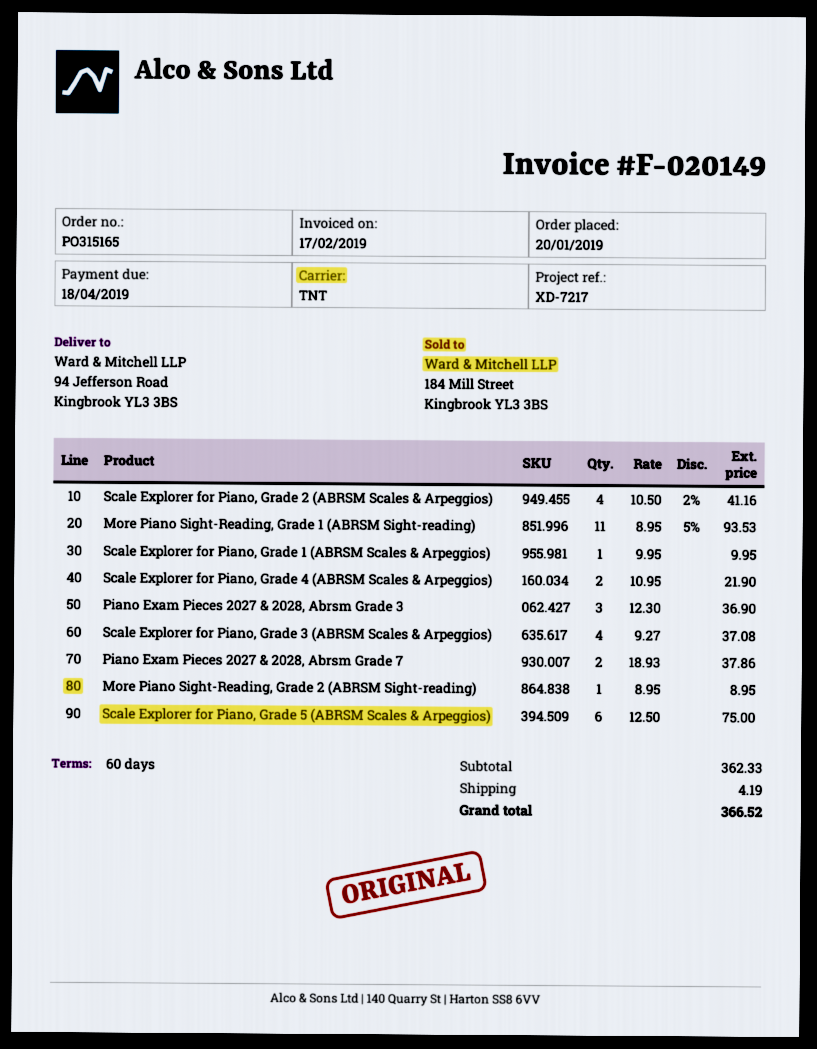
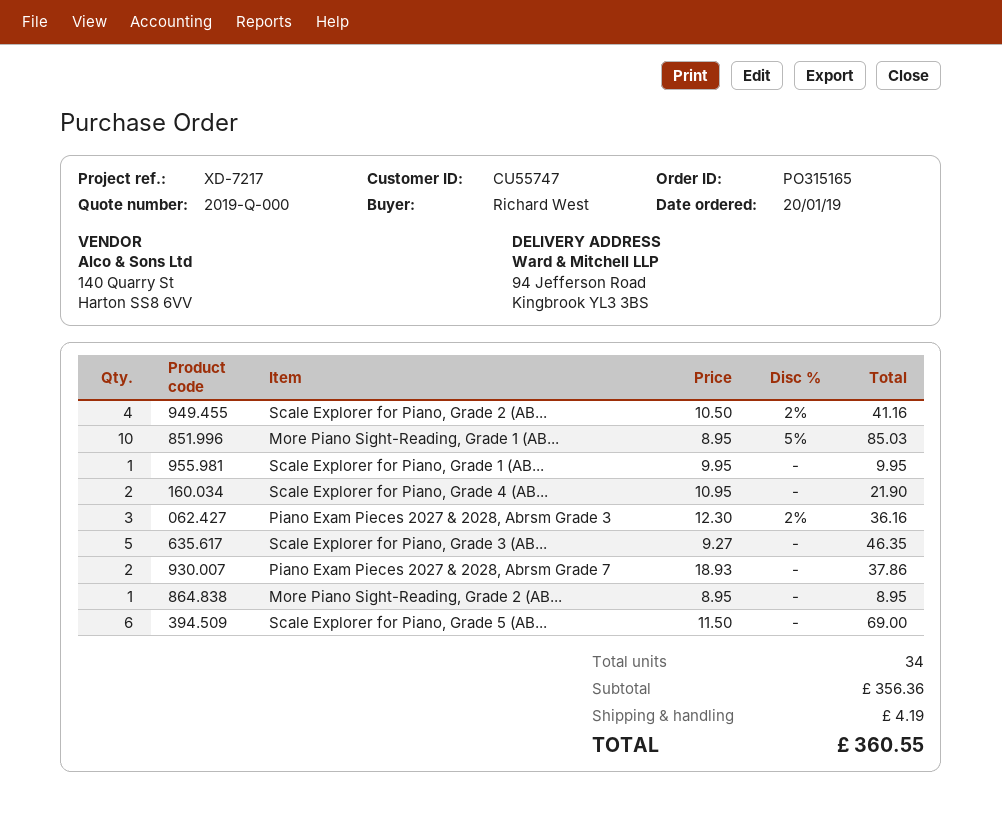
More Piano Sight-Reading, Grade 1 (ABRSM Sight-reading): 11 x 8.95 - 5% = 93.53 -> 10 x 8.95 - 5% = 85.03
Piano Exam Pieces 2027 & 2028, Abrsm Grade 3: 3 x 12.30 = 36.90 -> 3 x 12.30 - 2% = 36.16
Scale Explorer for Piano, Grade 3 (ABRSM Scales & Arpeggios): 4 x 9.27 = 37.08 -> 5 x 9.27 = 46.35
Scale Explorer for Piano, Grade 5 (ABRSM Scales & Arpeggios): 6 x 12.50 = 75.00 -> 6 x 11.50 = 69.00
subtotal: 362.33 -> 356.36
total: 366.52 -> 360.55

